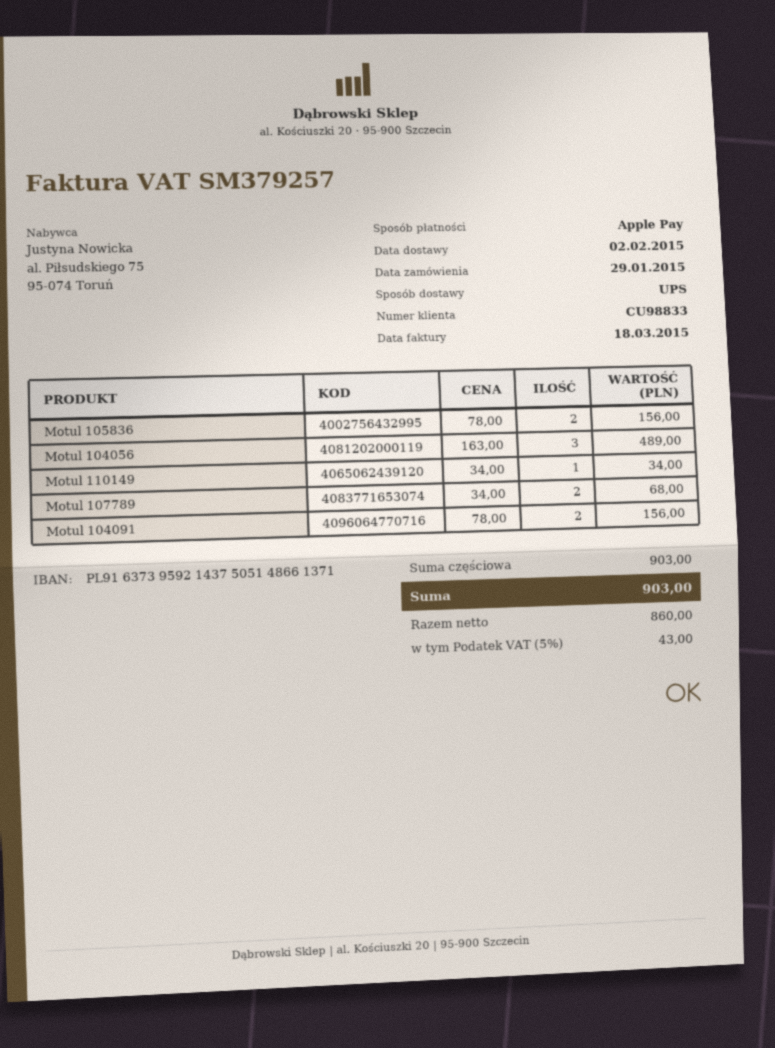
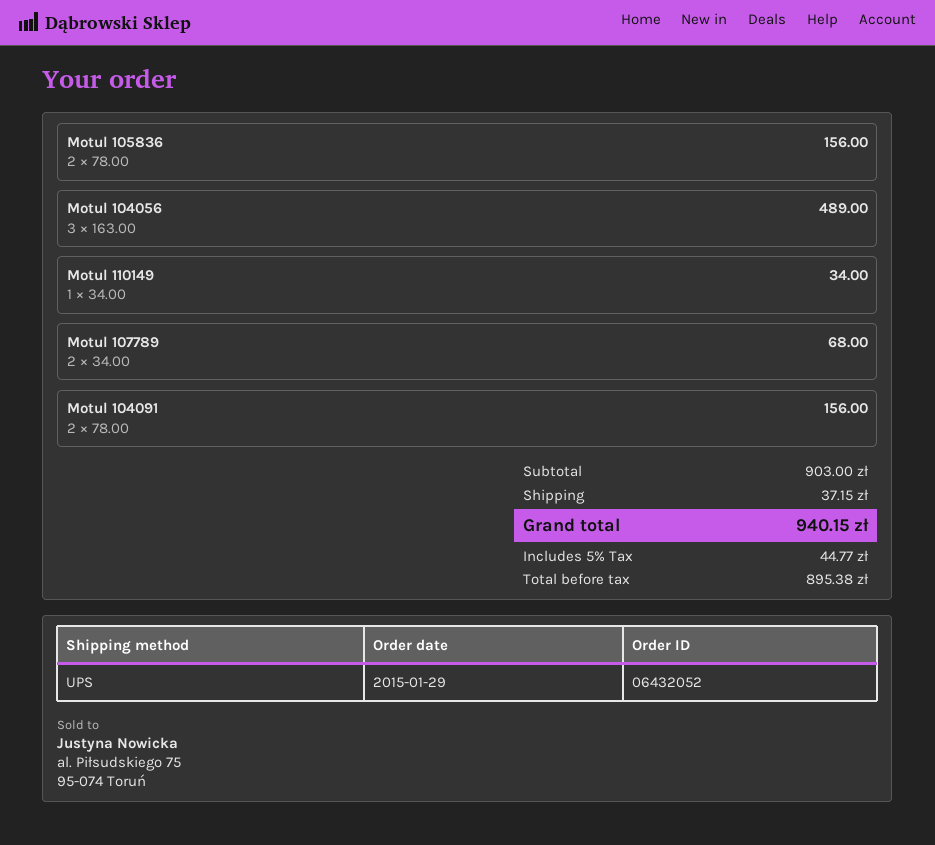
shipping: none -> 37.15
net: 860.00 -> 895.38
tax: 5% = 43.00 -> 5% = 44.77
total: 903.00 -> 940.15

